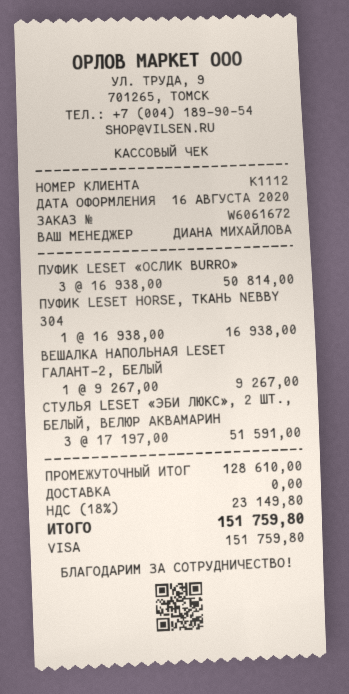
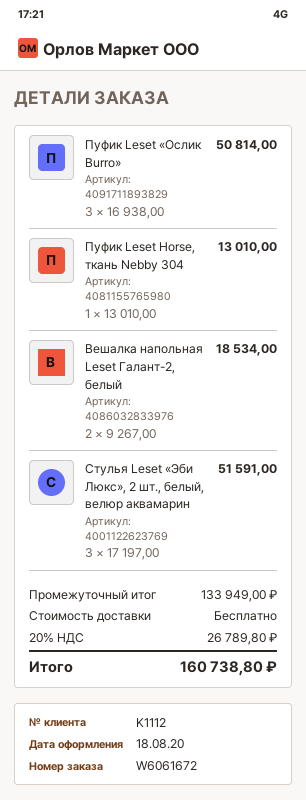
order date: 2020-08-16 -> 2020-08-18
ПУФИК LESET HORSE, ТКАНЬ NEBBY 304: 1 x 16938.00 = 16938.00 -> 1 x 13010.00 = 13010.00
ВЕШАЛКА НАПОЛЬНАЯ LESET ГАЛАНТ-2, БЕЛЫЙ: 1 x 9267.00 = 9267.00 -> 2 x 9267.00 = 18534.00
subtotal: 128610.00 -> 133949.00
tax: 18% = 23149.80 -> 20% = 26789.80
total: 151759.80 -> 160738.80

